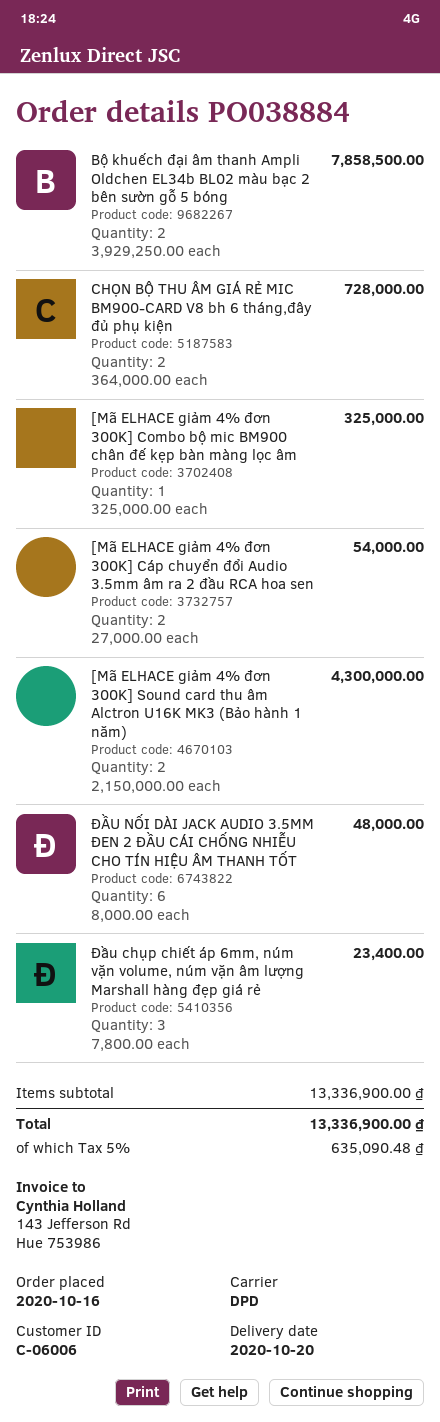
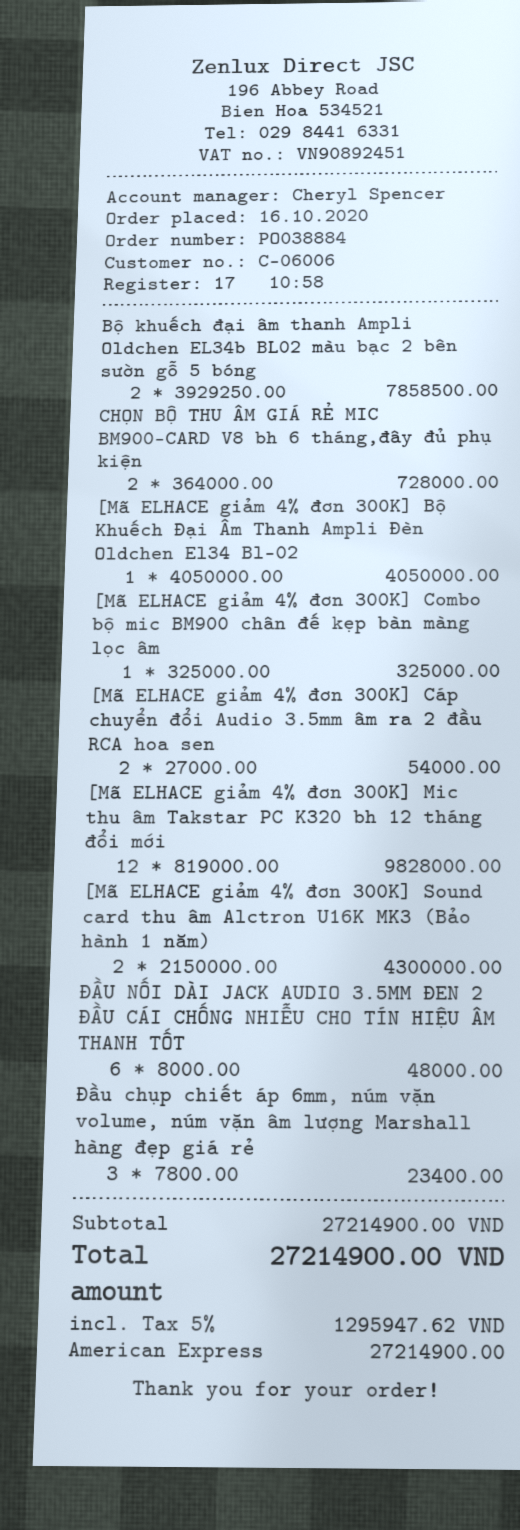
[Mã ELHACE giảm 4% đơn 300K] Bộ Khuếch Đại Âm Thanh Ampli Đèn Oldchen El34 Bl-02: none -> 1 x 4050000.00 = 4050000.00
[Mã ELHACE giảm 4% đơn 300K] Mic thu âm Takstar PC K320 bh 12 tháng đổi mới: none -> 12 x 819000.00 = 9828000.00
subtotal: 13336900.00 -> 27214900.00
tax: 5% = 635090.48 -> 5% = 1295947.62
total: 13336900.00 -> 27214900.00

